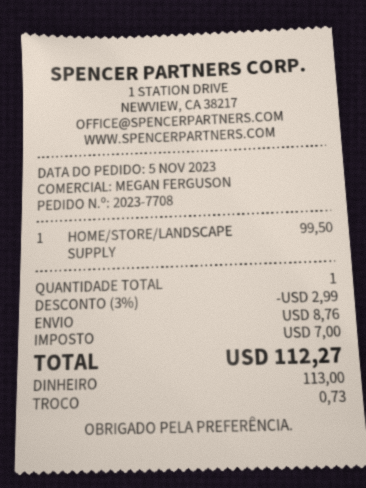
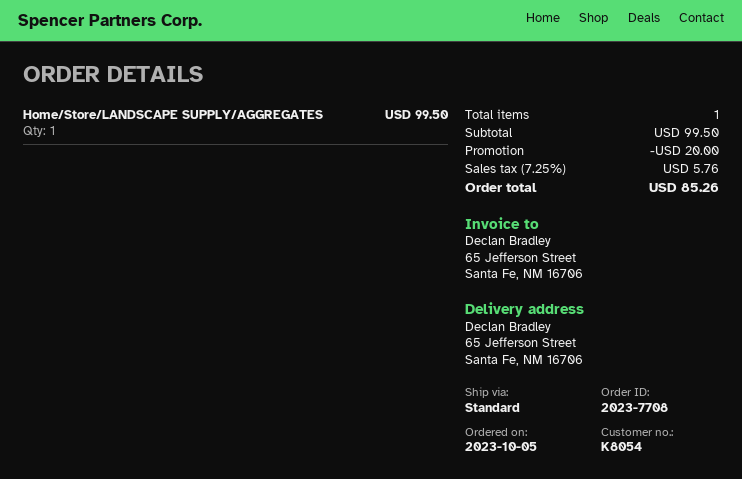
order date: 2023-11-05 -> 2023-10-05
discount: 2.99 -> 20.00
shipping: 8.76 -> none
tax: 7.00 -> 5.76
total: 112.27 -> 85.26

